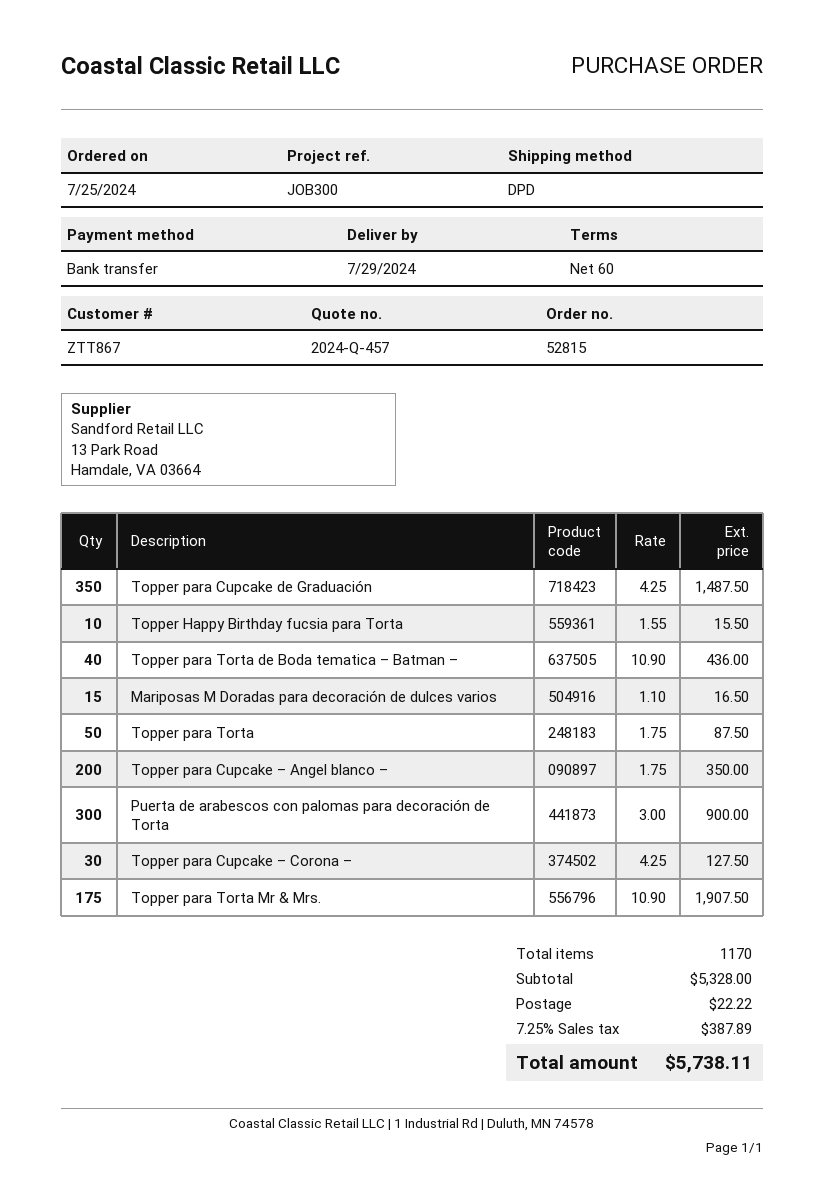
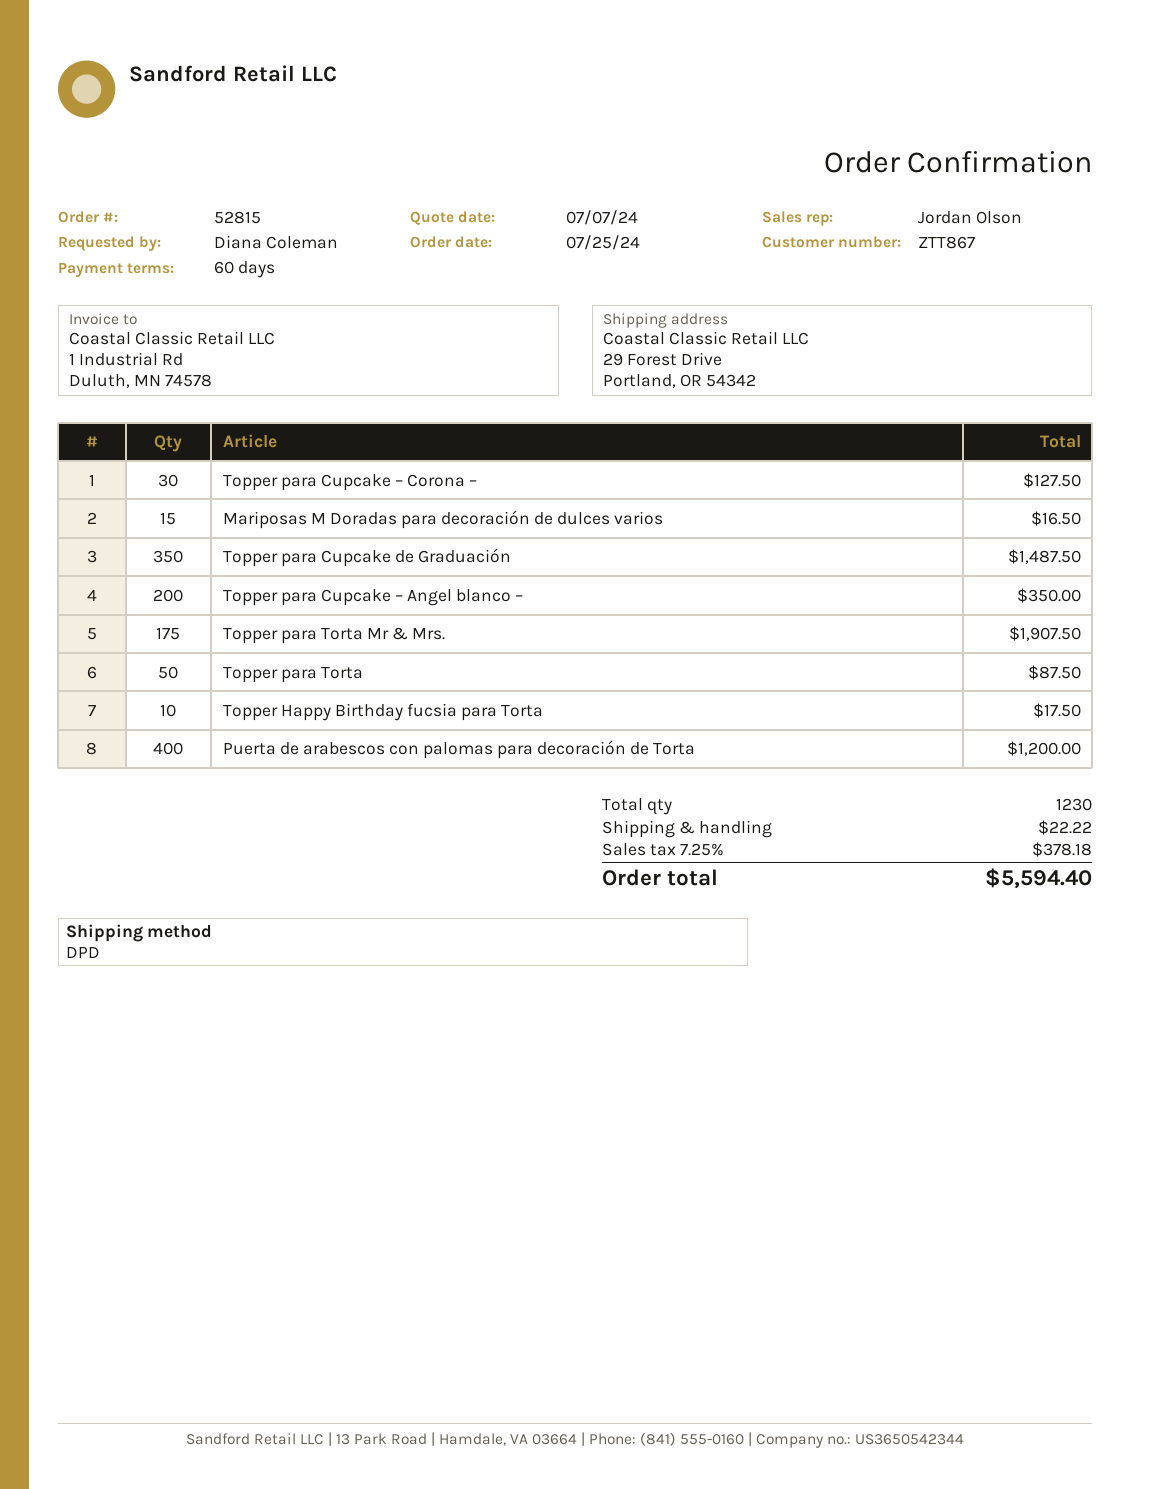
Topper Happy Birthday fucsia para Torta: 10 for 15.50 -> 10 for 17.50
Topper para Torta de Boda tematica – Batman –: 40 for 436.00 -> none
Puerta de arabescos con palomas para decoración de Torta: 300 for 900.00 -> 400 for 1200.00
total quantity: 1170 -> 1230
tax: 7.25% = 387.89 -> 7.25% = 378.18
total: 5738.11 -> 5594.40

